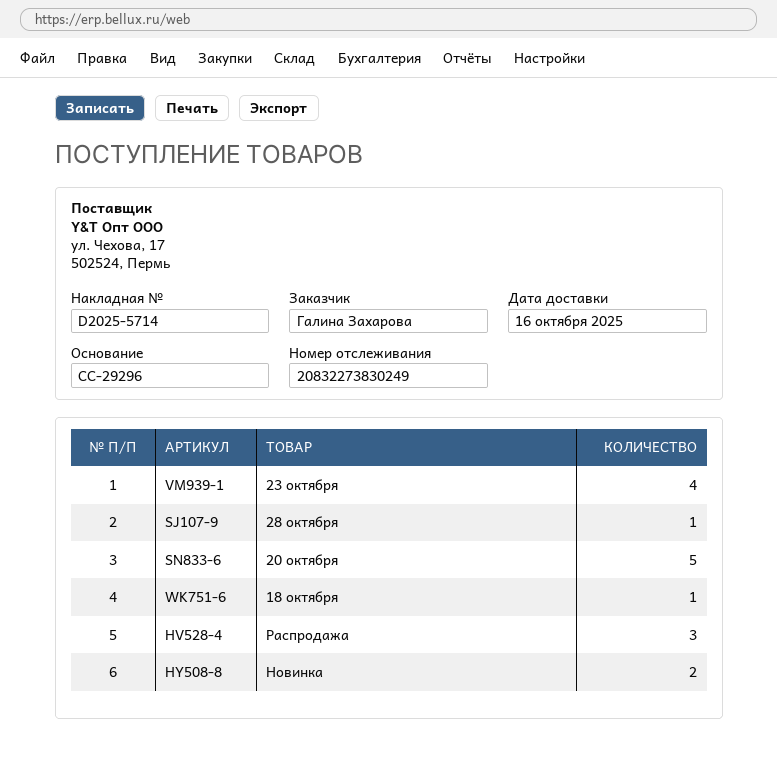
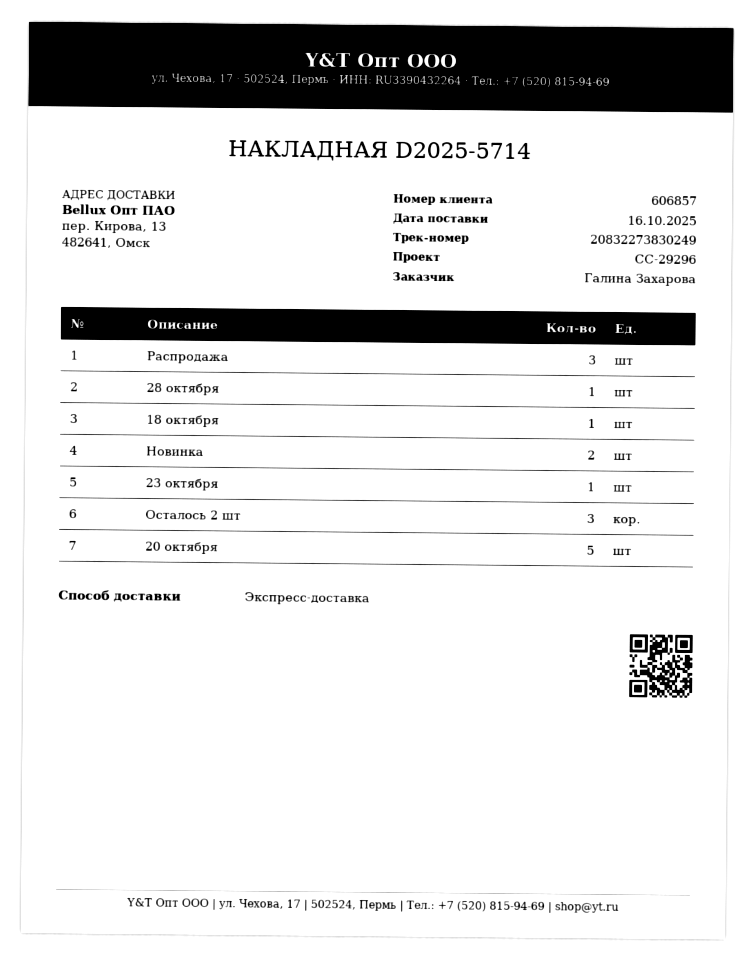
23 октября: 4 -> 1
Осталось 2 шт: none -> 3

